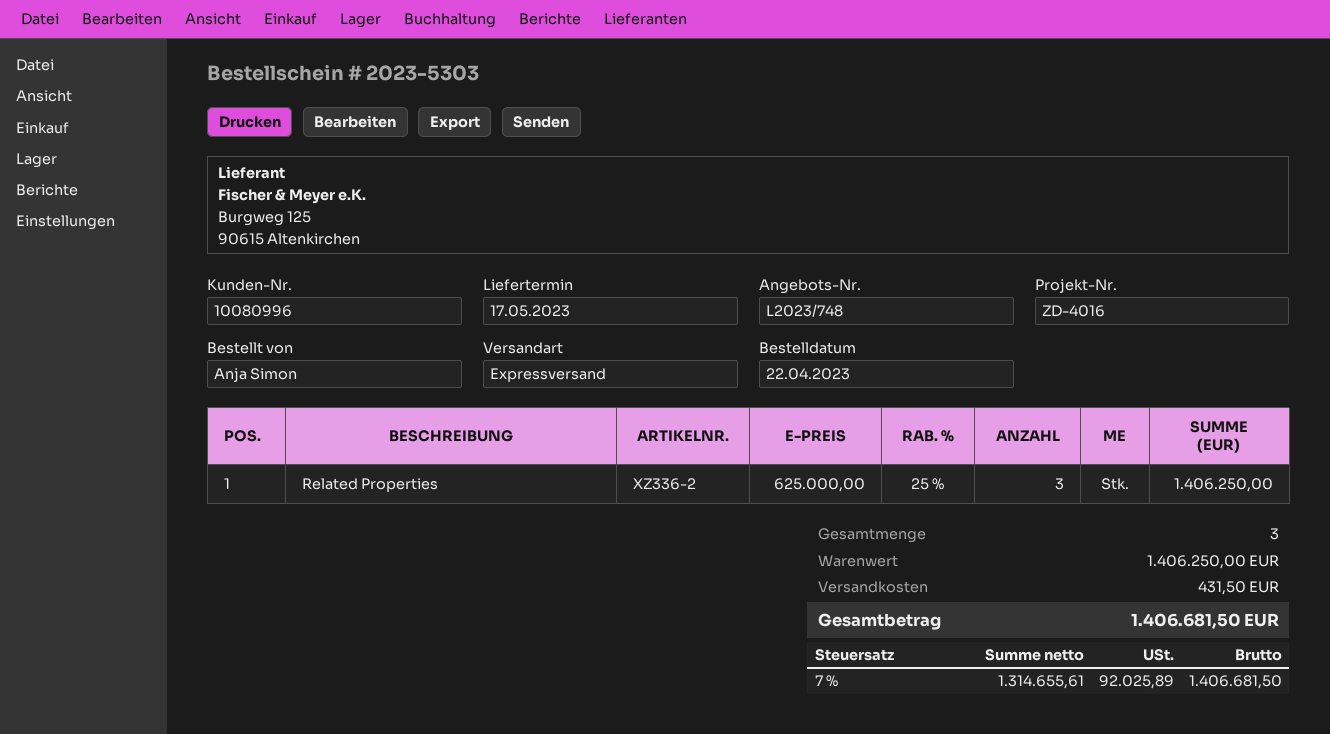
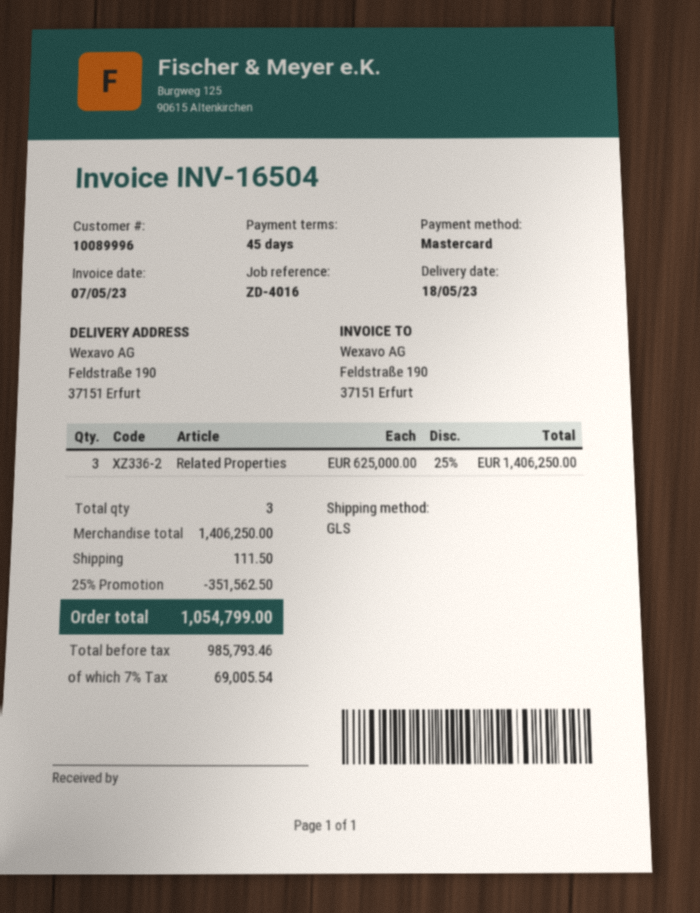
delivery date: 2023-05-17 -> 2023-05-18
customer number: 10080996 -> 10089996
shipping method: express -> GLS
discount: none -> 25% = 351562.50
shipping: 431.50 -> 111.50
net: 1314655.61 -> 985793.46
tax: 7% = 92025.89 -> 7% = 69005.54
total: 1406681.50 -> 1054799.00

